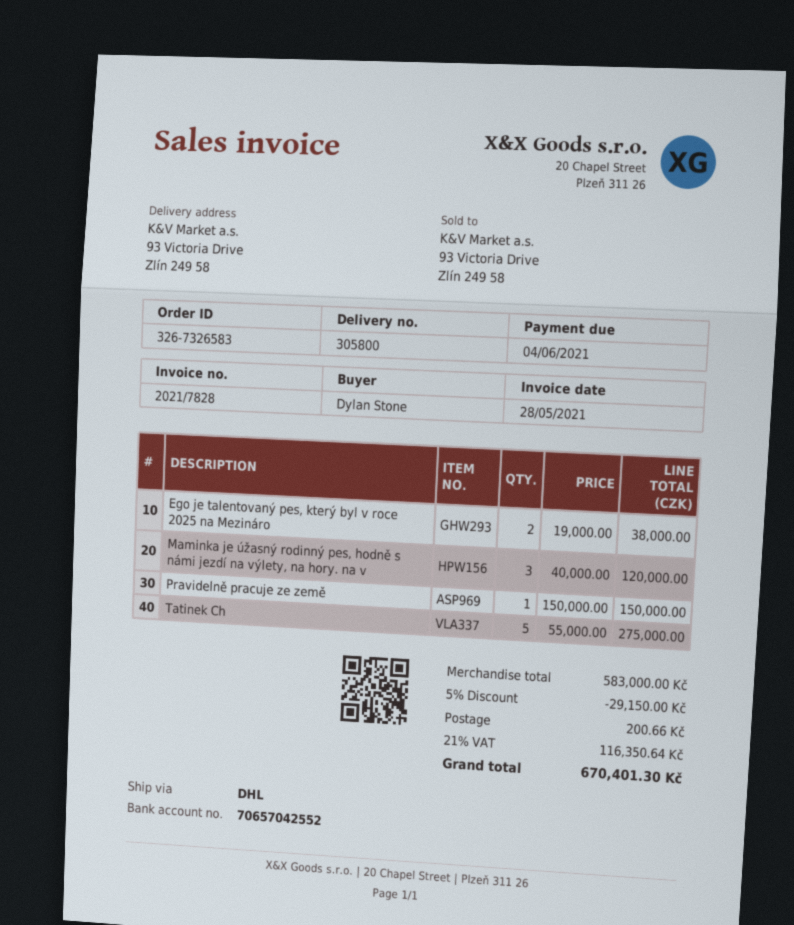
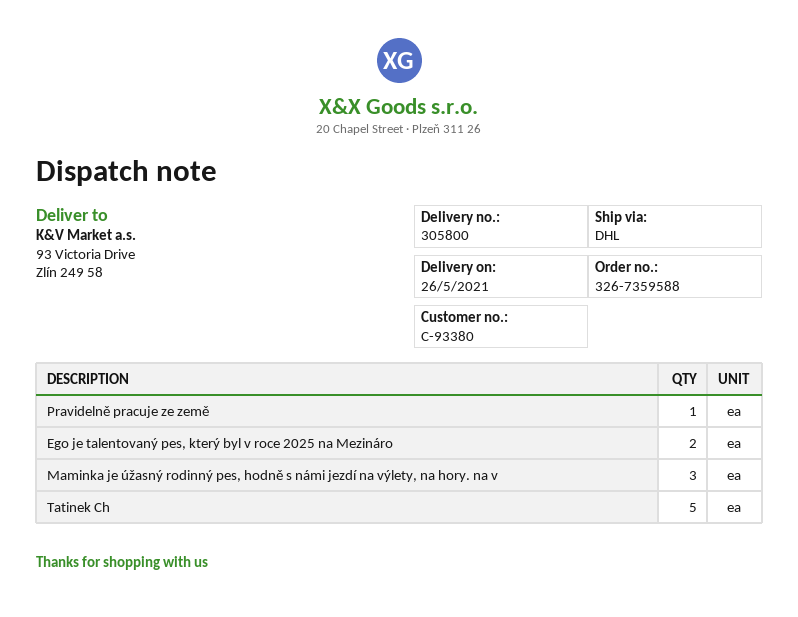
order number: 326-7326583 -> 326-7359588

